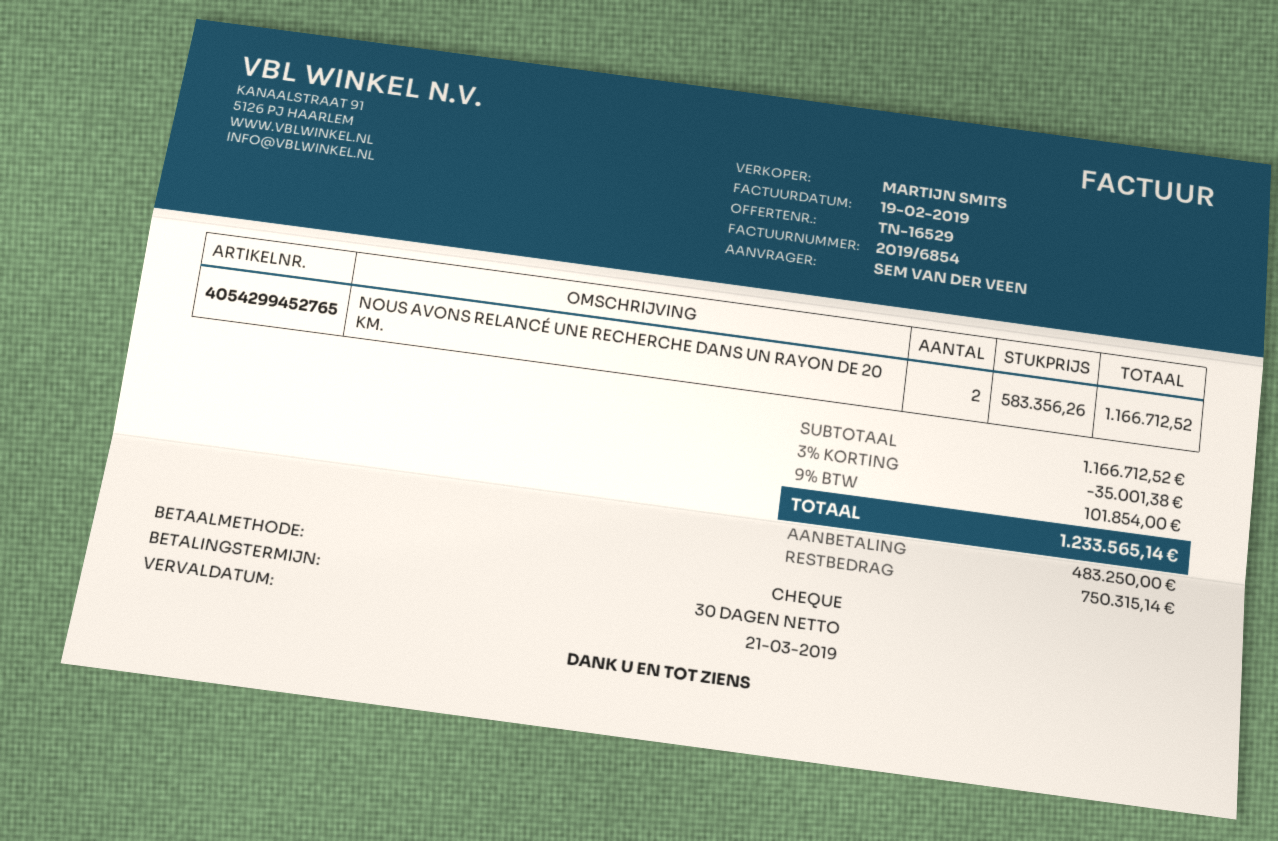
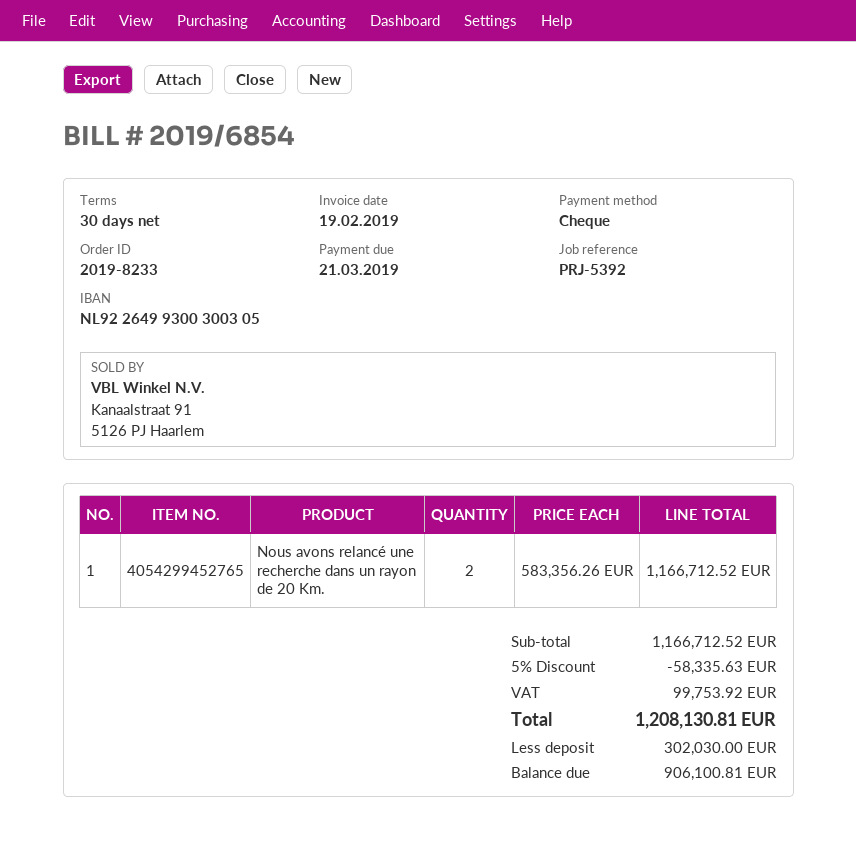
discount: 3% = 35001.38 -> 5% = 58335.63
tax: 101854.00 -> 99753.92
total: 1233565.14 -> 1208130.81
deposit: 483250.00 -> 302030.00
balance: 750315.14 -> 906100.81

